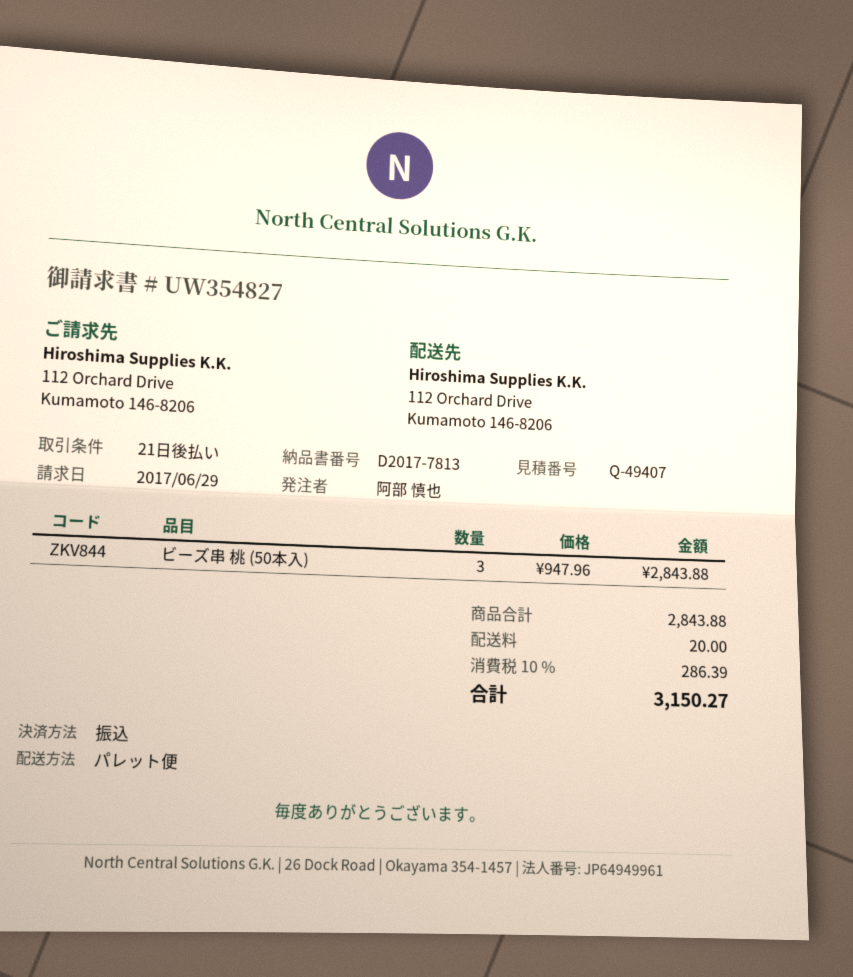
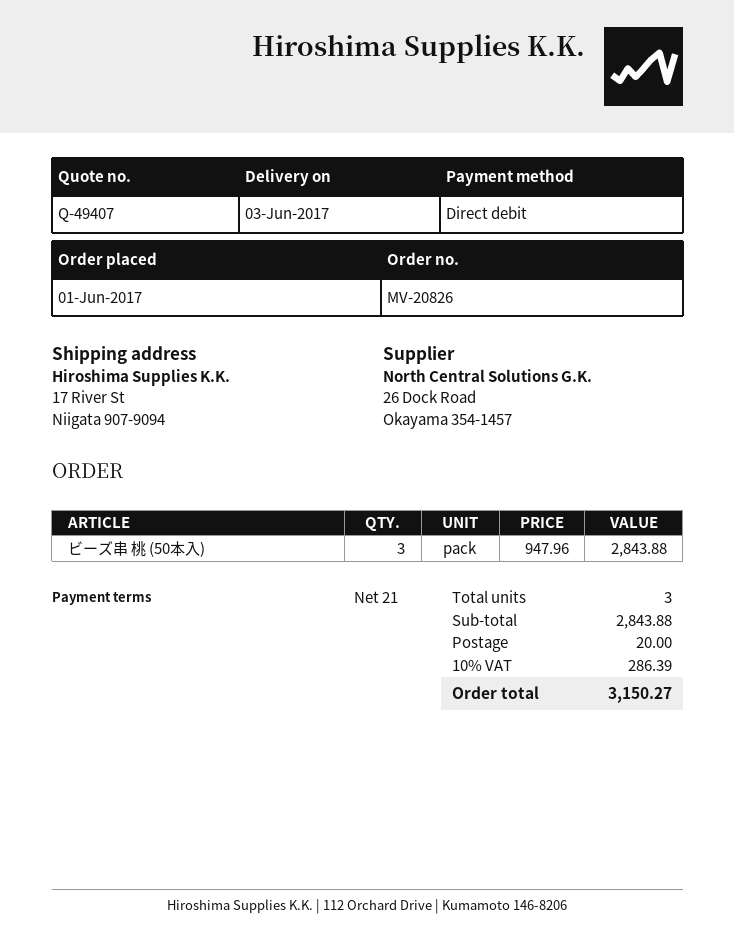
payment method: bank transfer -> direct debit
ship to: 112 Orchard Drive, Kumamoto 146-8206 -> 17 River St, Niigata 907-9094

